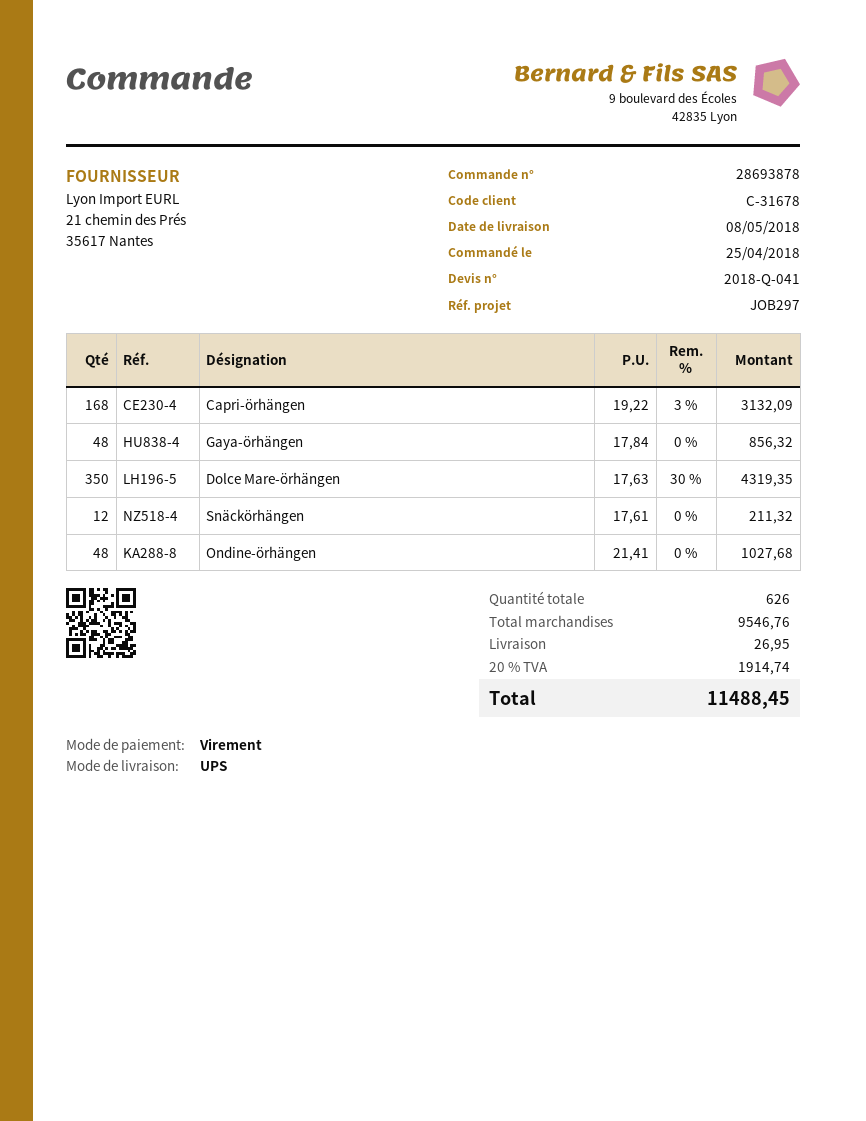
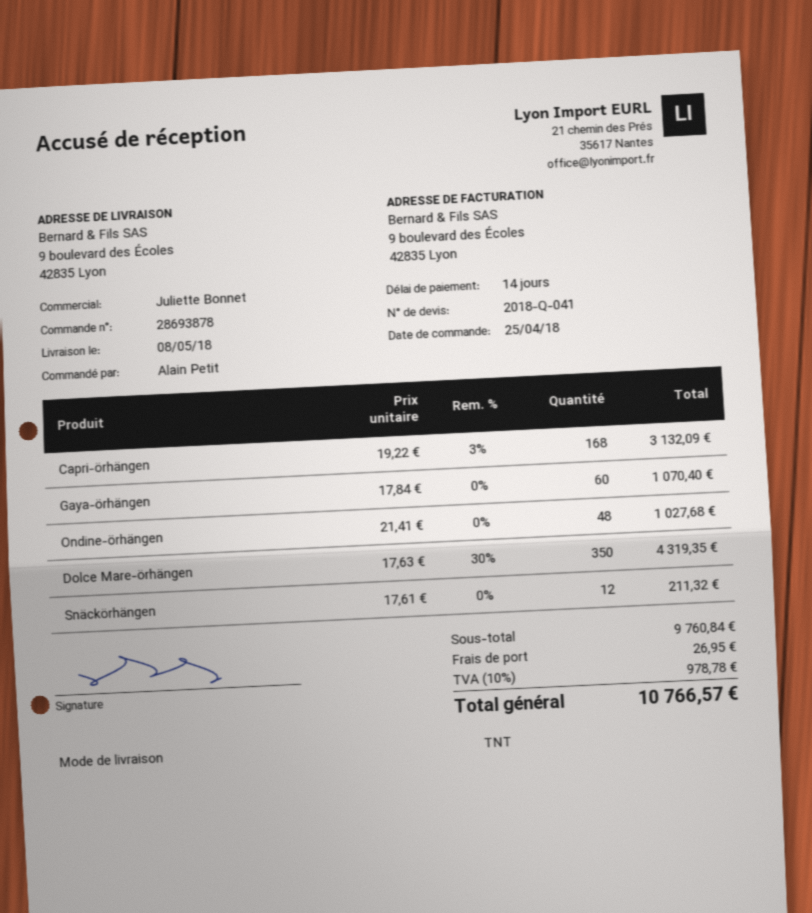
shipping method: UPS -> TNT
Gaya-örhängen: 48 x 17.84 = 856.32 -> 60 x 17.84 = 1070.40
subtotal: 9546.76 -> 9760.84
tax: 20% = 1914.74 -> 10% = 978.78
total: 11488.45 -> 10766.57

